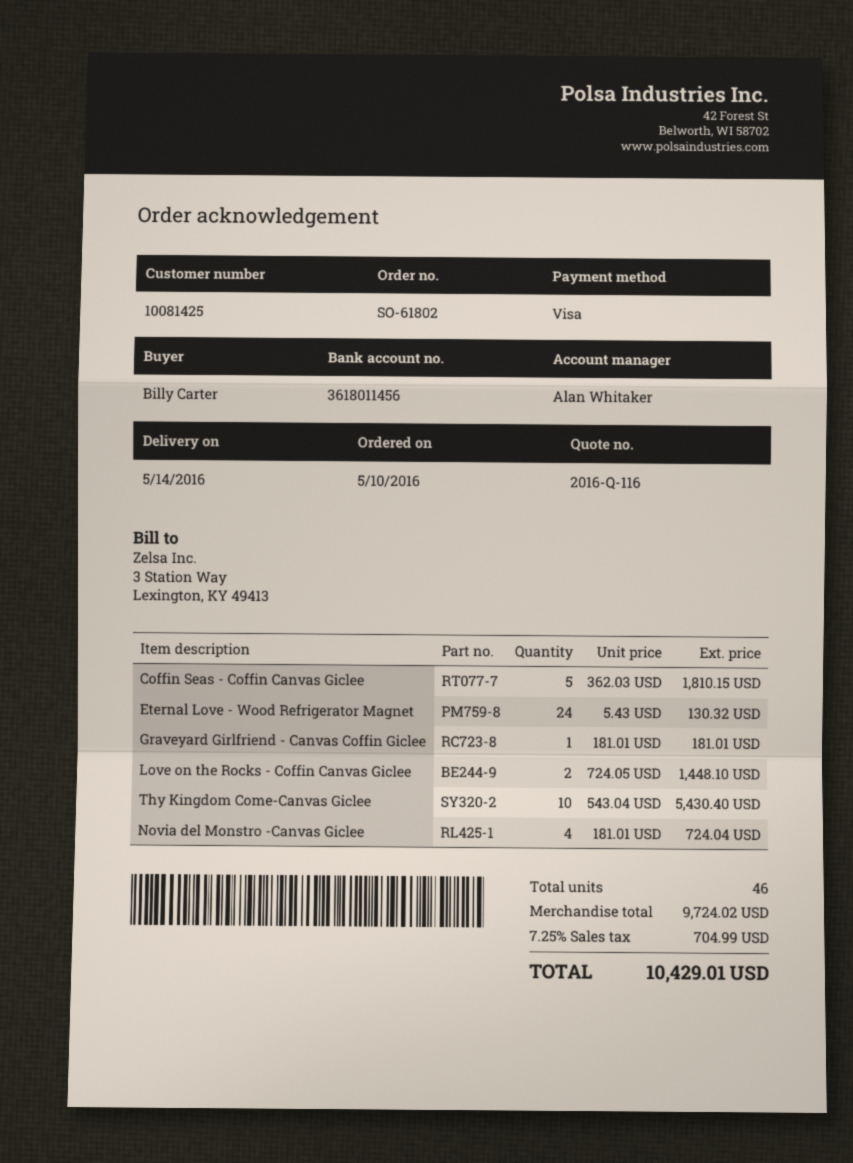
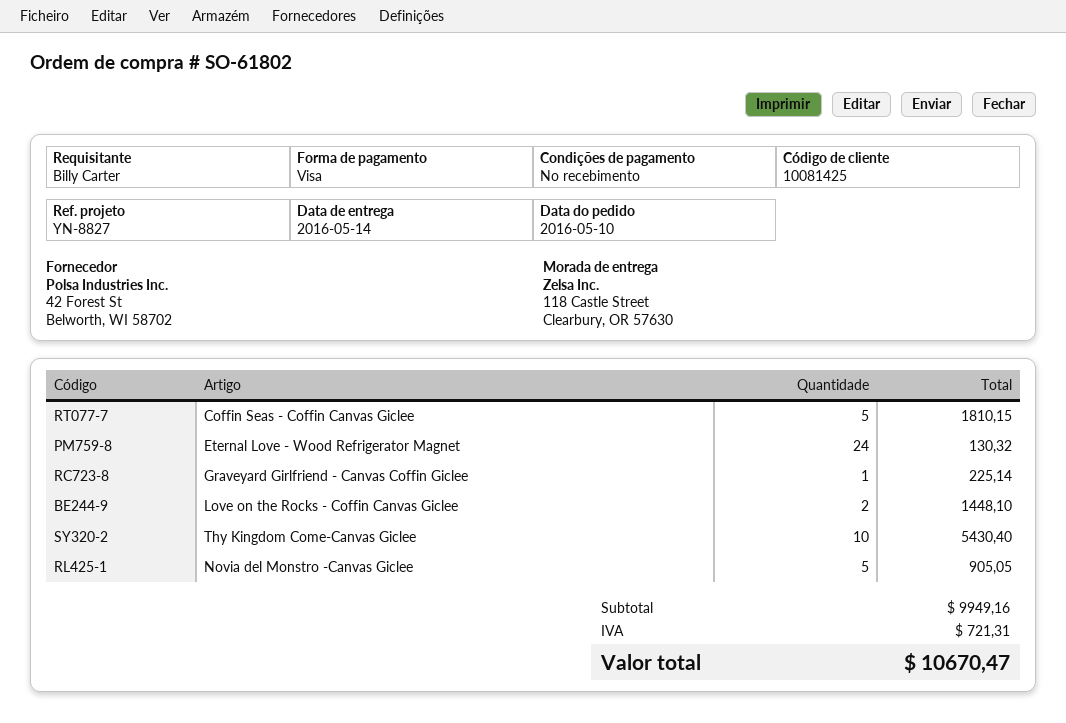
Graveyard Girlfriend - Canvas Coffin Giclee: 1 for 181.01 -> 1 for 225.14
Novia del Monstro -Canvas Giclee: 4 for 724.04 -> 5 for 905.05
subtotal: 9724.02 -> 9949.16
tax: 704.99 -> 721.31
total: 10429.01 -> 10670.47

